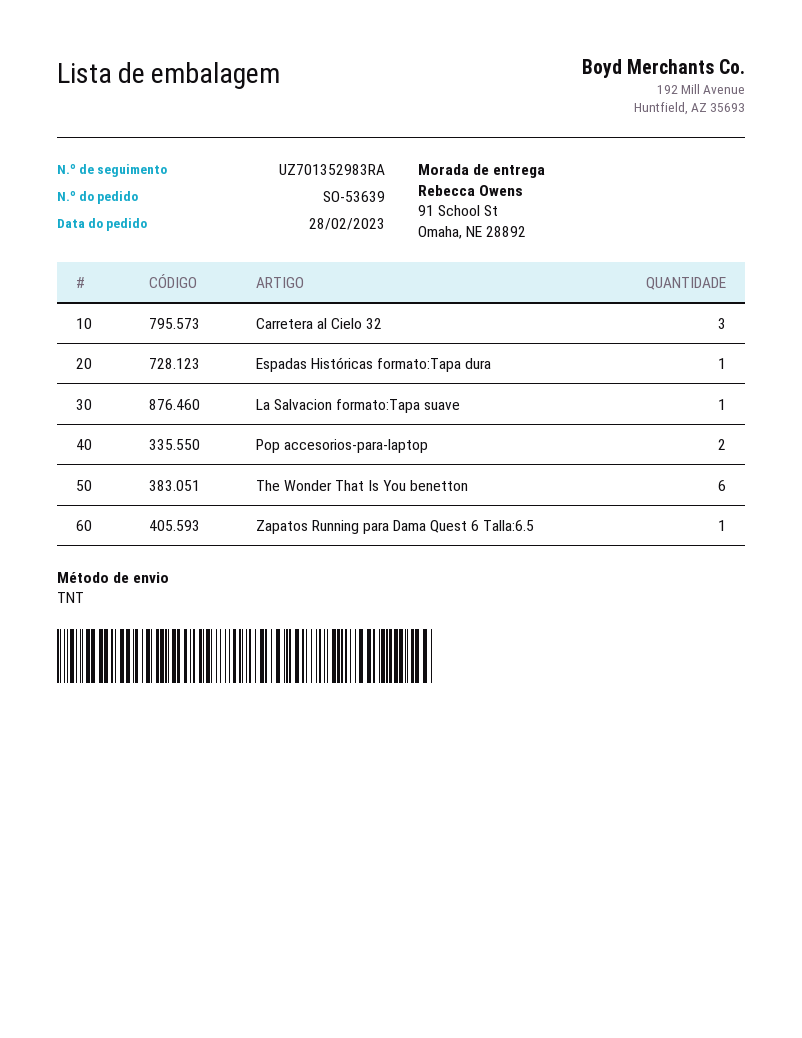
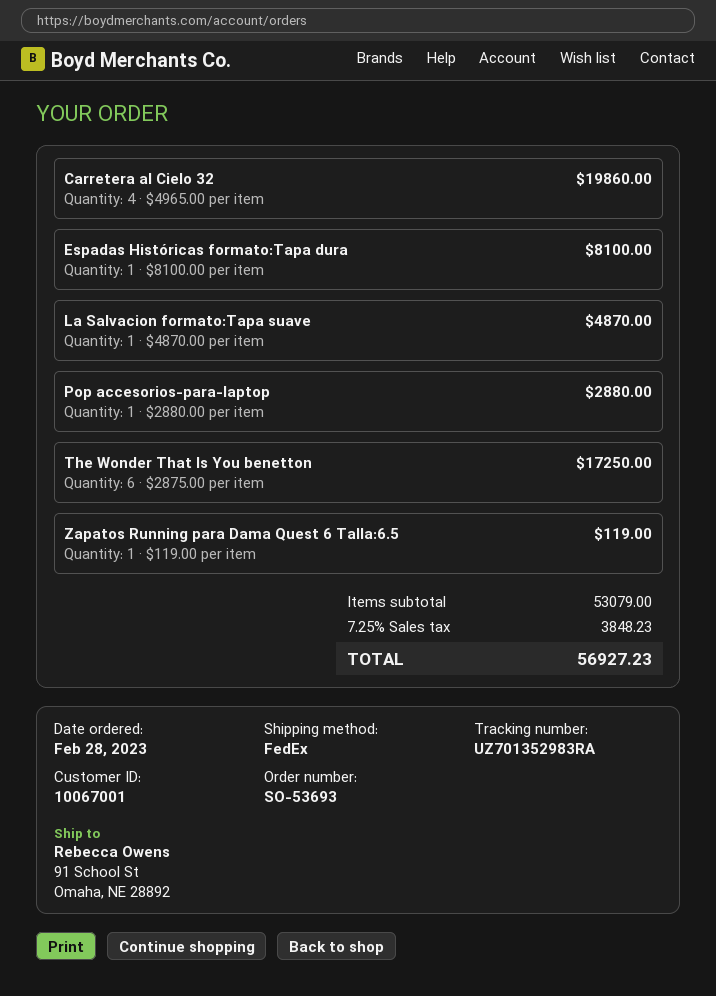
order number: SO-53639 -> SO-53693
shipping method: TNT -> FedEx
Carretera al Cielo 32: 3 -> 4
Pop accesorios-para-laptop: 2 -> 1

